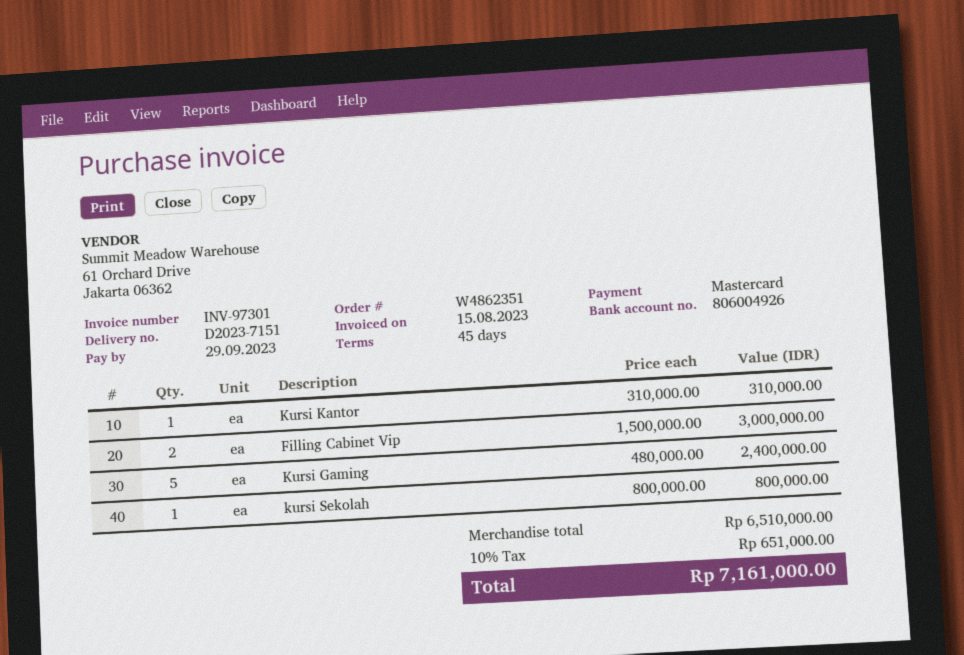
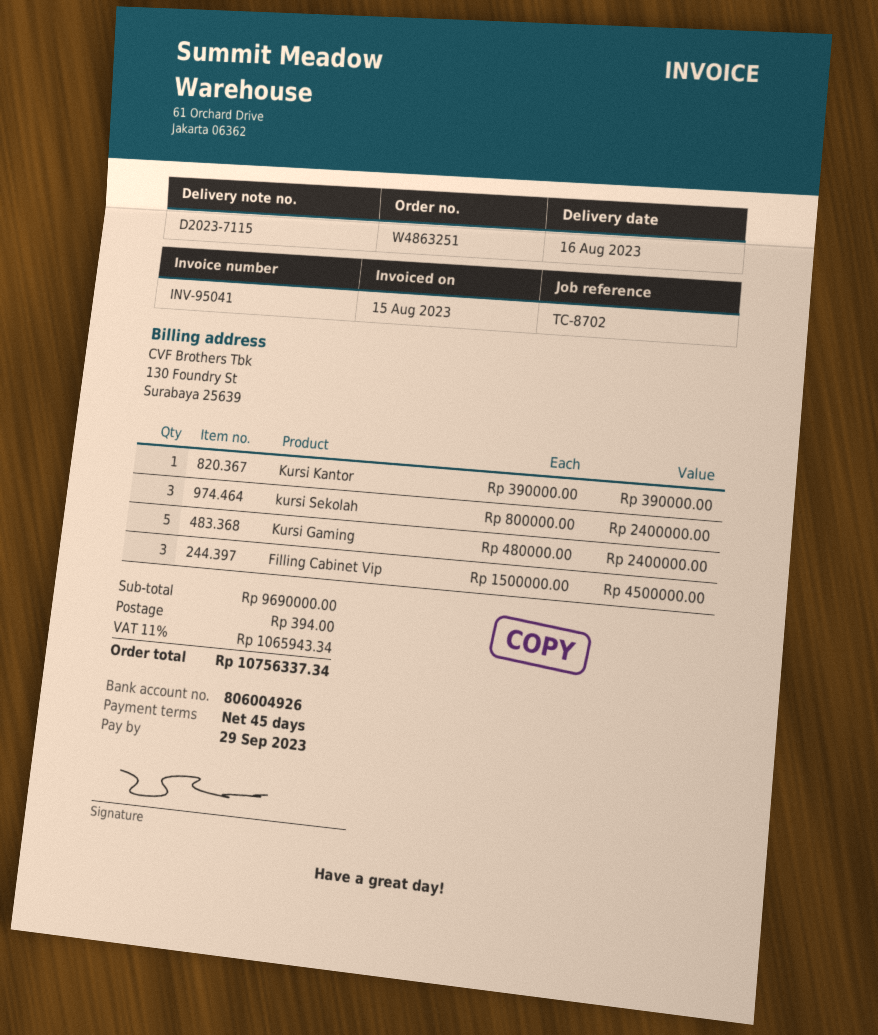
order number: W4862351 -> W4863251
delivery note number: D2023-7151 -> D2023-7115
invoice number: INV-97301 -> INV-95041
Kursi Kantor: 1 x 310000.00 = 310000.00 -> 1 x 390000.00 = 390000.00
Filling Cabinet Vip: 2 x 1500000.00 = 3000000.00 -> 3 x 1500000.00 = 4500000.00
kursi Sekolah: 1 x 800000.00 = 800000.00 -> 3 x 800000.00 = 2400000.00
subtotal: 6510000.00 -> 9690000.00
shipping: none -> 394.00
tax: 10% = 651000.00 -> 11% = 1065943.34
total: 7161000.00 -> 10756337.34

